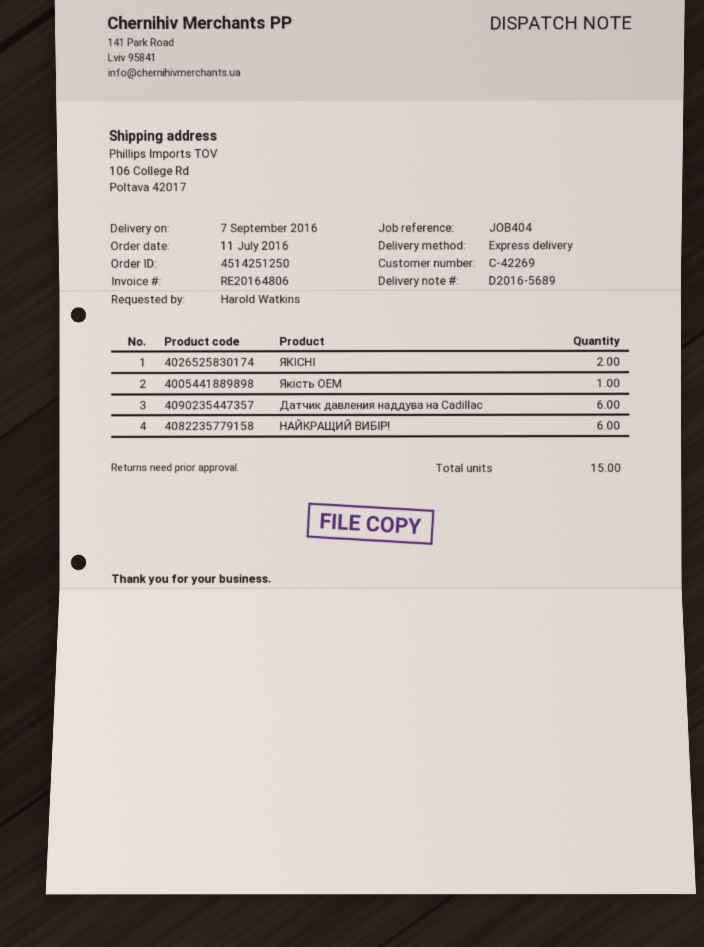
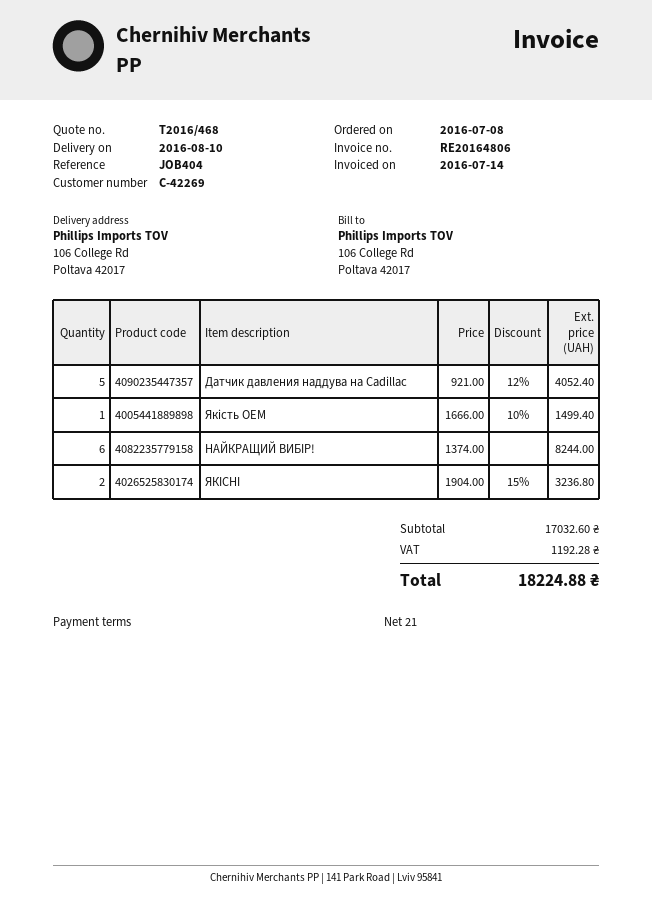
order date: 2016-07-11 -> 2016-07-08
delivery date: 2016-09-07 -> 2016-08-10
Датчик давления наддува на Cadillac: 6 -> 5

